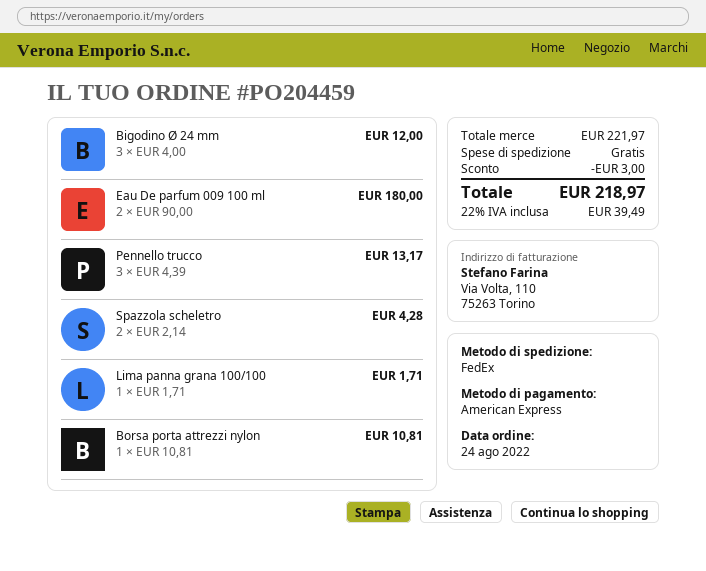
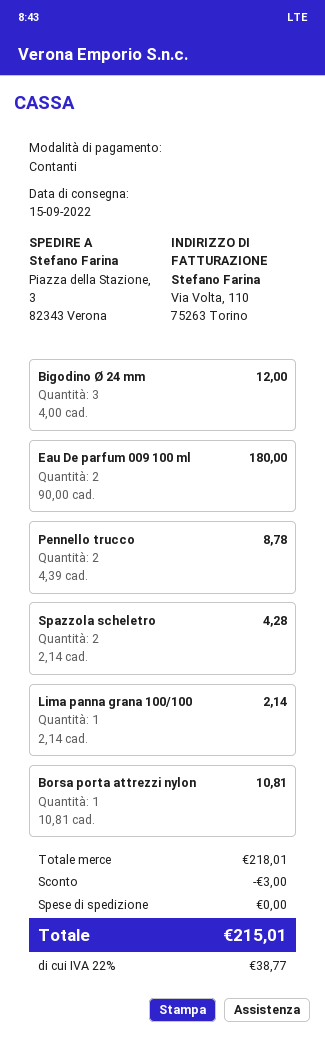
payment method: American Express -> cash
Pennello trucco: 3 x 4.39 = 13.17 -> 2 x 4.39 = 8.78
Lima panna grana 100/100: 1 x 1.71 = 1.71 -> 1 x 2.14 = 2.14
subtotal: 221.97 -> 218.01
tax: 22% = 39.49 -> 22% = 38.77
total: 218.97 -> 215.01

